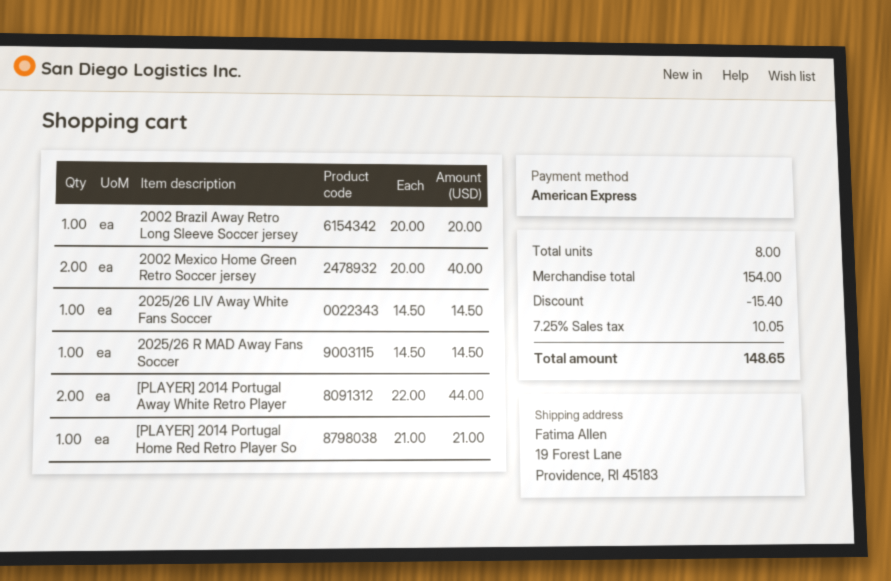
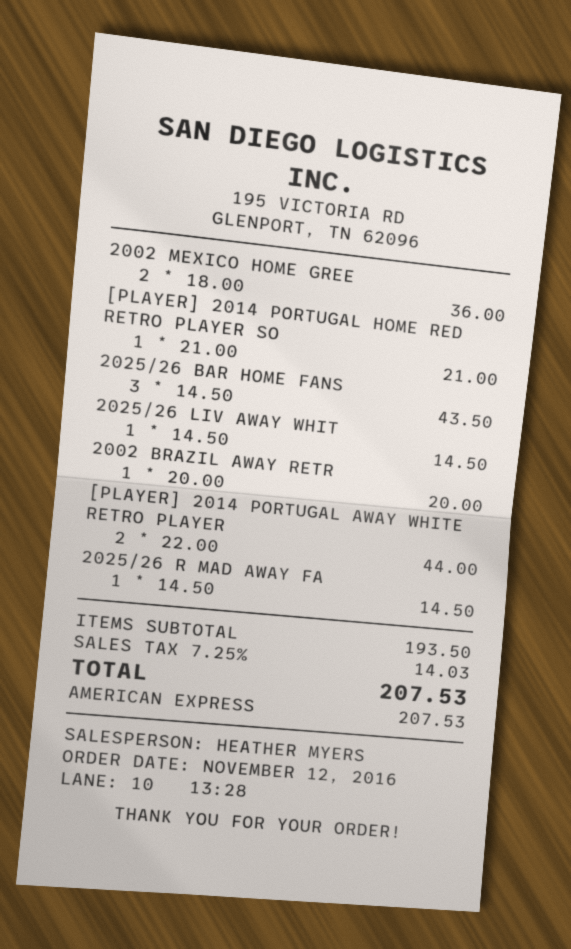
2002 Mexico Home Green Retro Soccer jersey: 2 x 20.00 = 40.00 -> 2 x 18.00 = 36.00
2025/26 BAR HOME FANS: none -> 3 x 14.50 = 43.50
subtotal: 154.00 -> 193.50
discount: 15.40 -> none
tax: 7.25% = 10.05 -> 7.25% = 14.03
total: 148.65 -> 207.53

